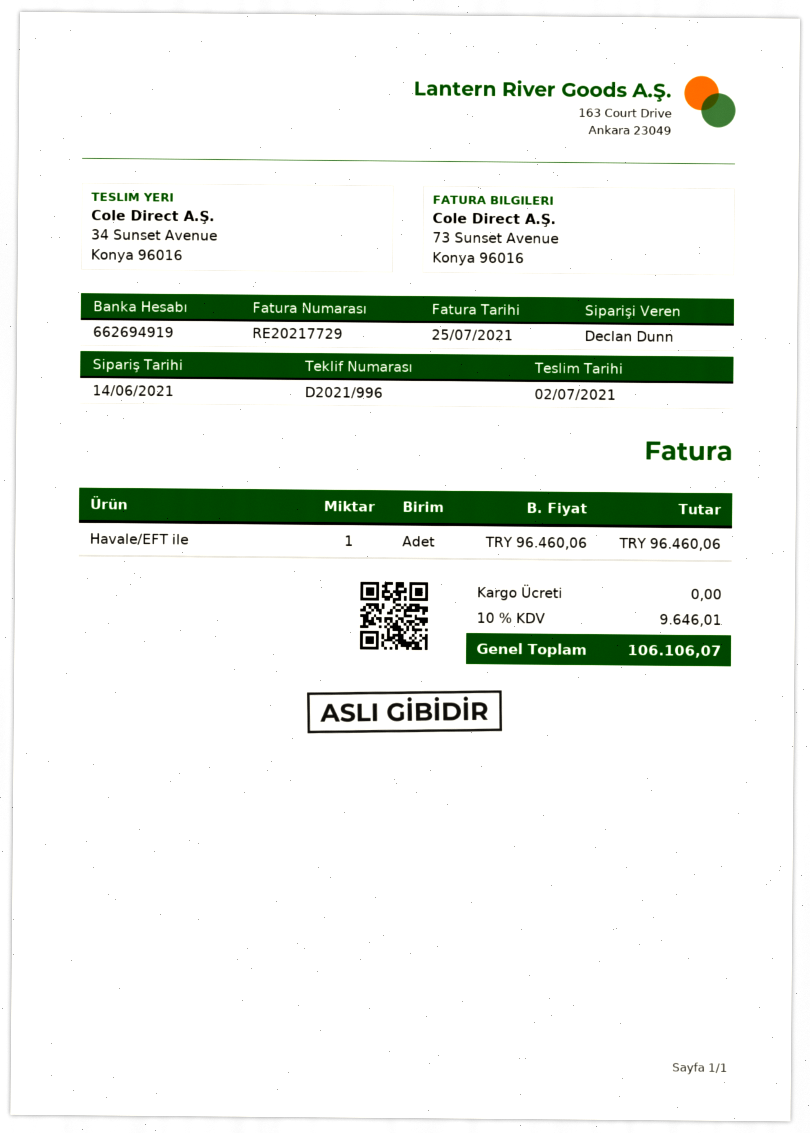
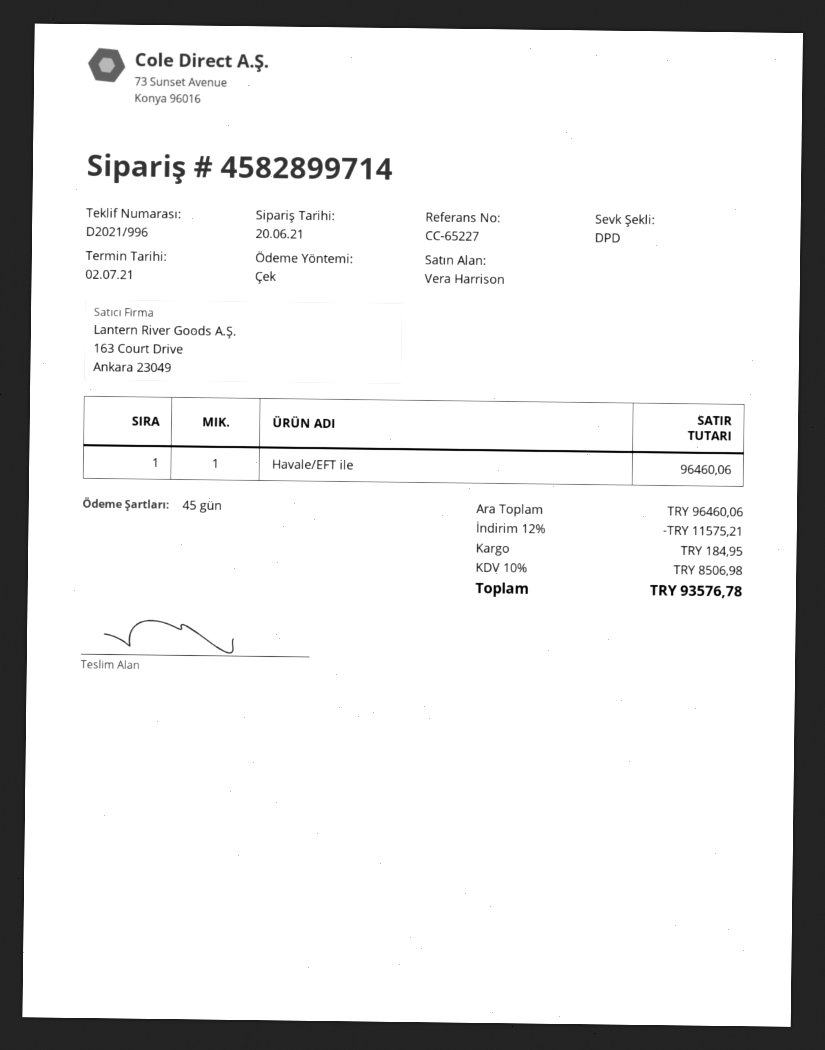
order date: 2021-06-14 -> 2021-06-20
ordered by: Declan Dunn -> Vera Harrison
discount: none -> 12% = 11575.21
shipping: 0.00 -> 184.95
tax: 10% = 9646.01 -> 10% = 8506.98
total: 106106.07 -> 93576.78

